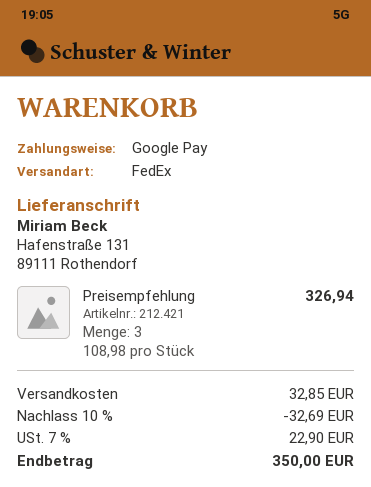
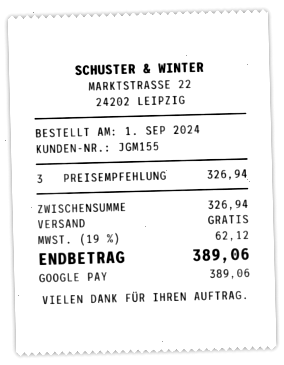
discount: 10% = 32.69 -> none
shipping: 32.85 -> 0.00
tax: 7% = 22.90 -> 19% = 62.12
total: 350.00 -> 389.06

